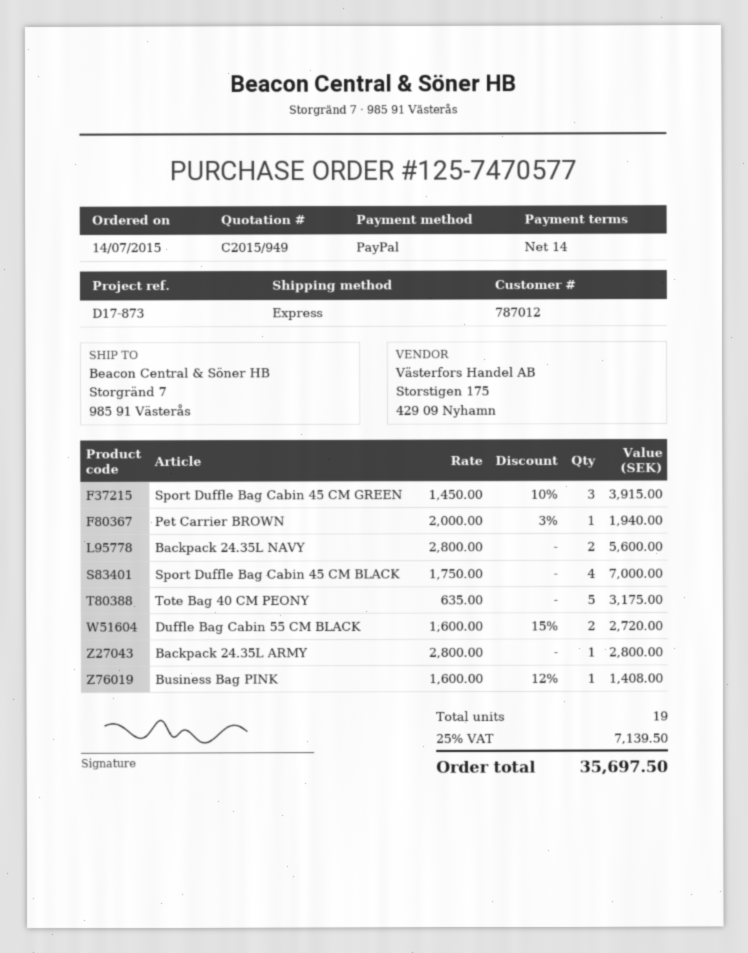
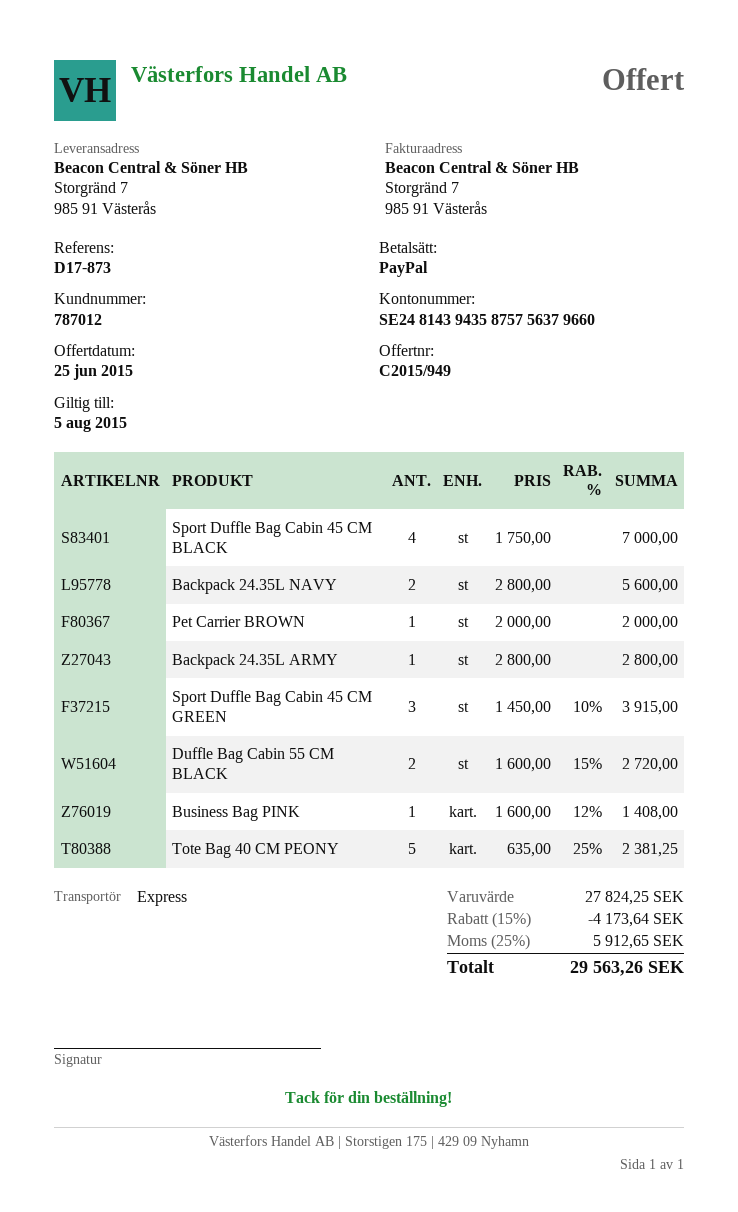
Pet Carrier BROWN: 1 x 2000.00 - 3% = 1940.00 -> 1 x 2000.00 = 2000.00
Tote Bag 40 CM PEONY: 5 x 635.00 = 3175.00 -> 5 x 635.00 - 25% = 2381.25
discount: none -> 15% = 4173.64
tax: 25% = 7139.50 -> 25% = 5912.65
total: 35697.50 -> 29563.26

